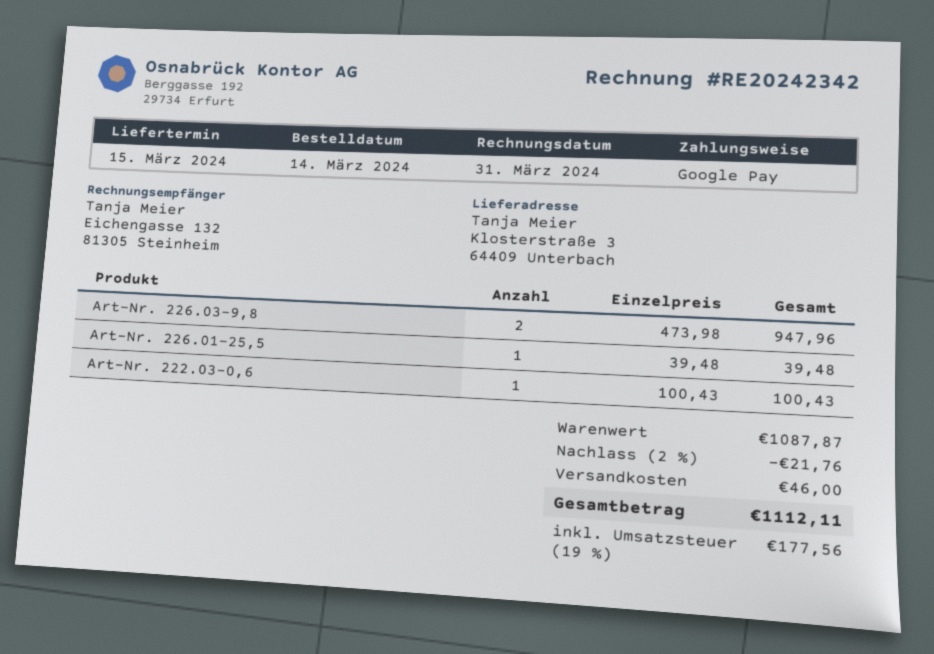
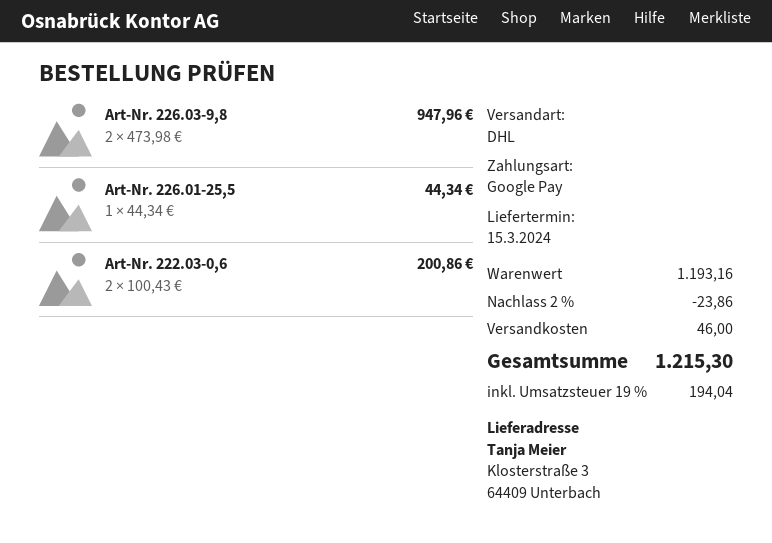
Art-Nr. 226.01-25,5: 1 x 39.48 = 39.48 -> 1 x 44.34 = 44.34
Art-Nr. 222.03-0,6: 1 x 100.43 = 100.43 -> 2 x 100.43 = 200.86
subtotal: 1087.87 -> 1193.16
discount: 2% = 21.76 -> 2% = 23.86
tax: 19% = 177.56 -> 19% = 194.04
total: 1112.11 -> 1215.30

